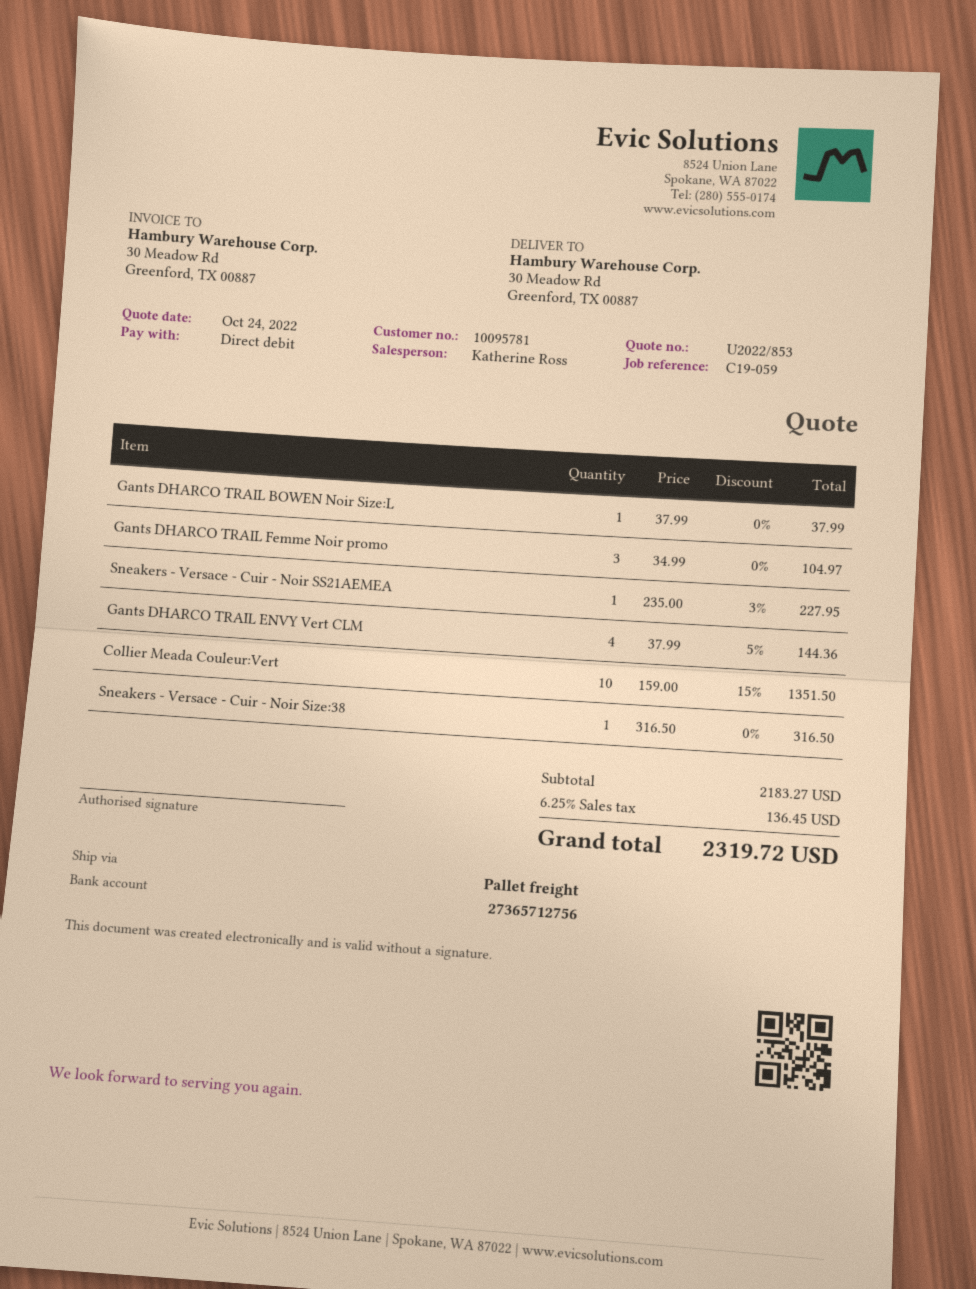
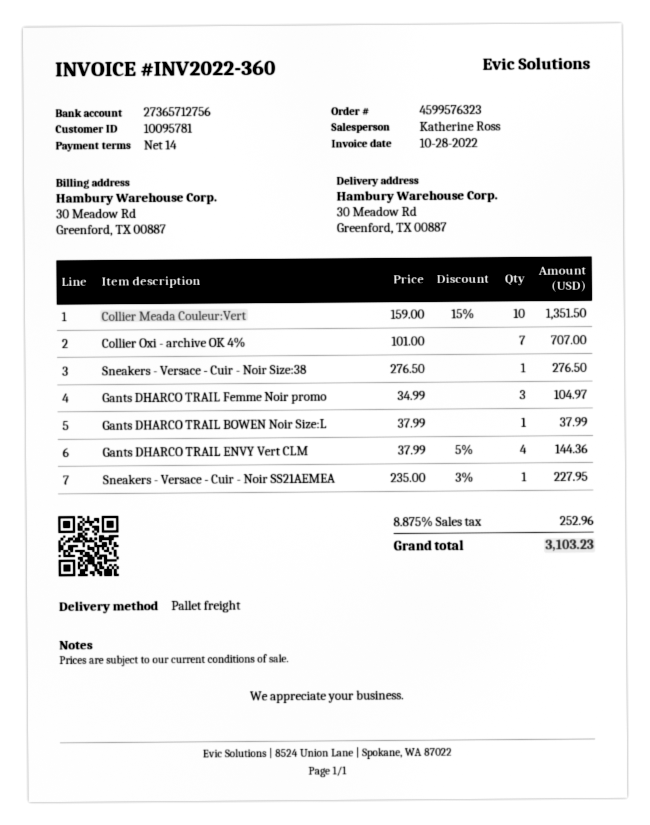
Sneakers - Versace - Cuir - Noir Size:38: 1 x 316.50 = 316.50 -> 1 x 276.50 = 276.50
Collier Oxi - archive OK 4%: none -> 7 x 101.00 = 707.00
tax: 6.25% = 136.45 -> 8.875% = 252.96
total: 2319.72 -> 3103.23

